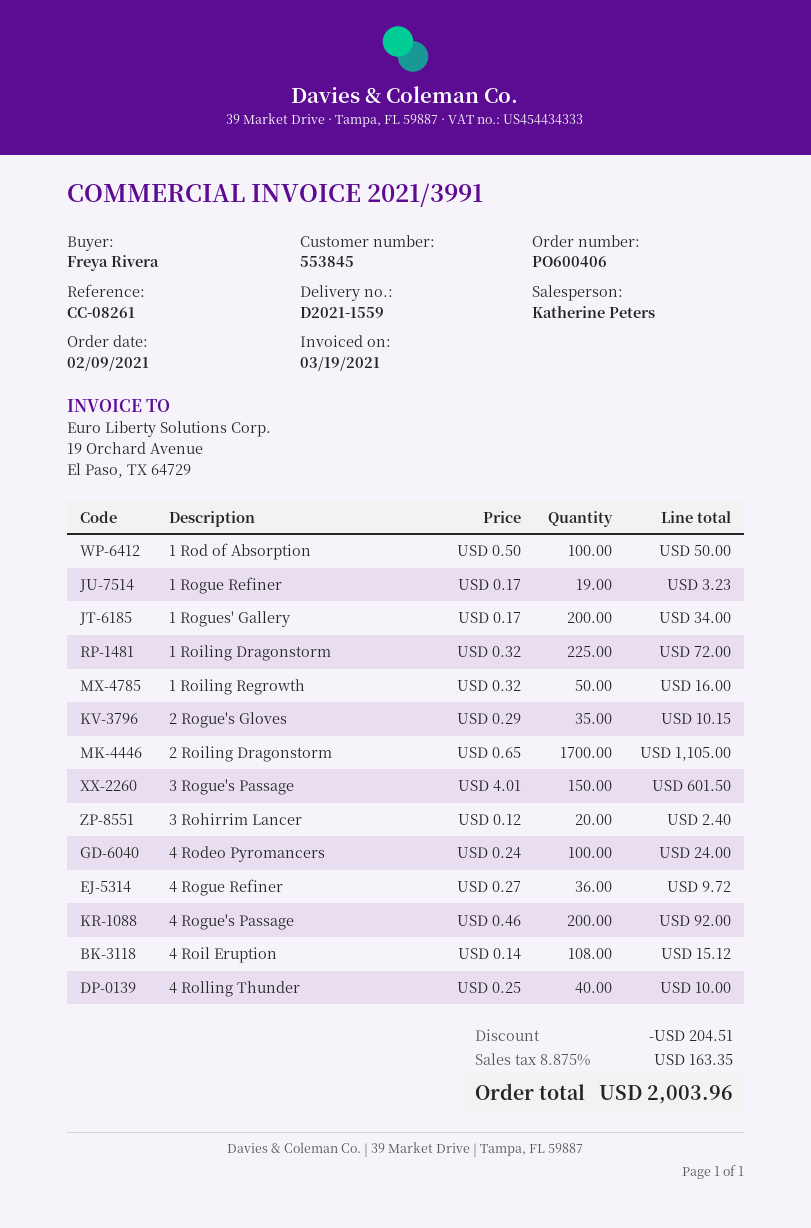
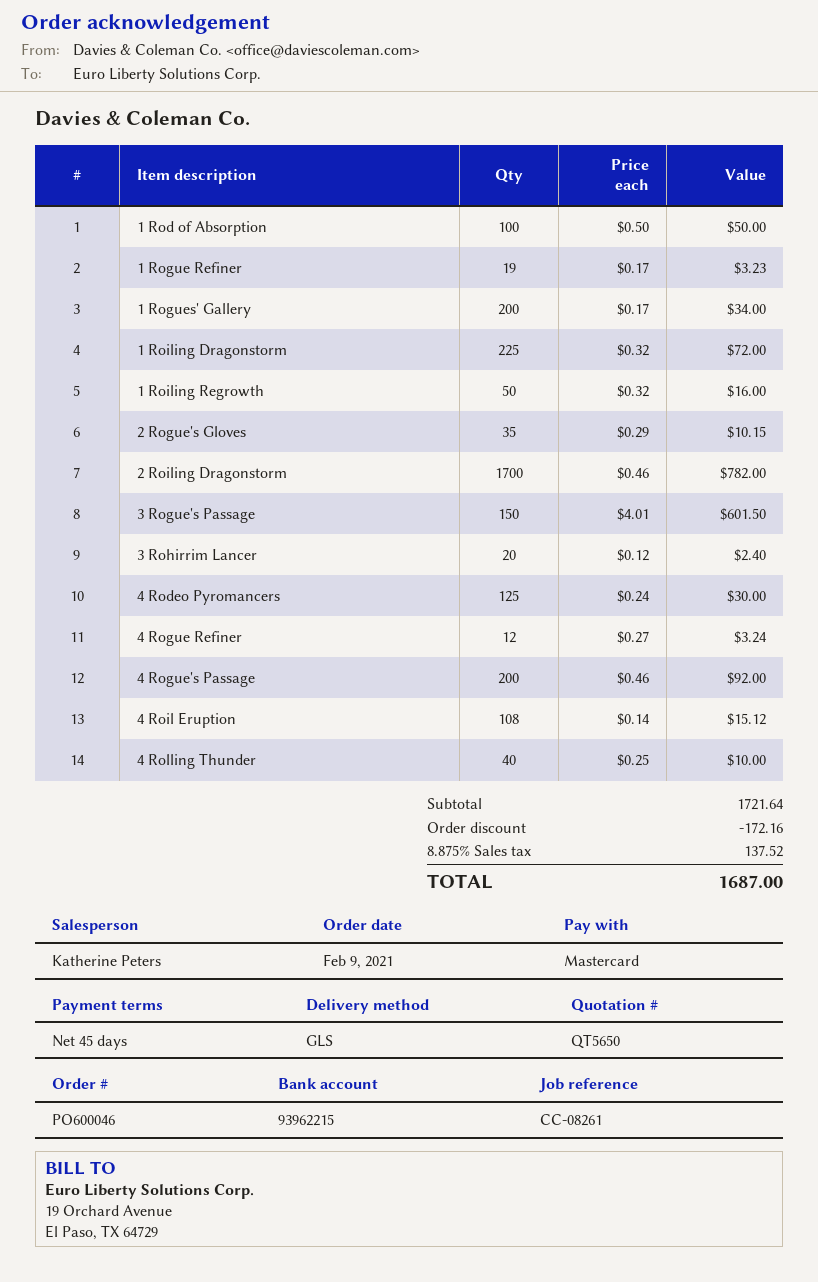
order number: PO600406 -> PO600046
2 Roiling Dragonstorm: 1700 x 0.65 = 1105.00 -> 1700 x 0.46 = 782.00
4 Rodeo Pyromancers: 100 x 0.24 = 24.00 -> 125 x 0.24 = 30.00
4 Rogue Refiner: 36 x 0.27 = 9.72 -> 12 x 0.27 = 3.24
discount: 204.51 -> 172.16
tax: 8.875% = 163.35 -> 8.875% = 137.52
total: 2003.96 -> 1687.00

